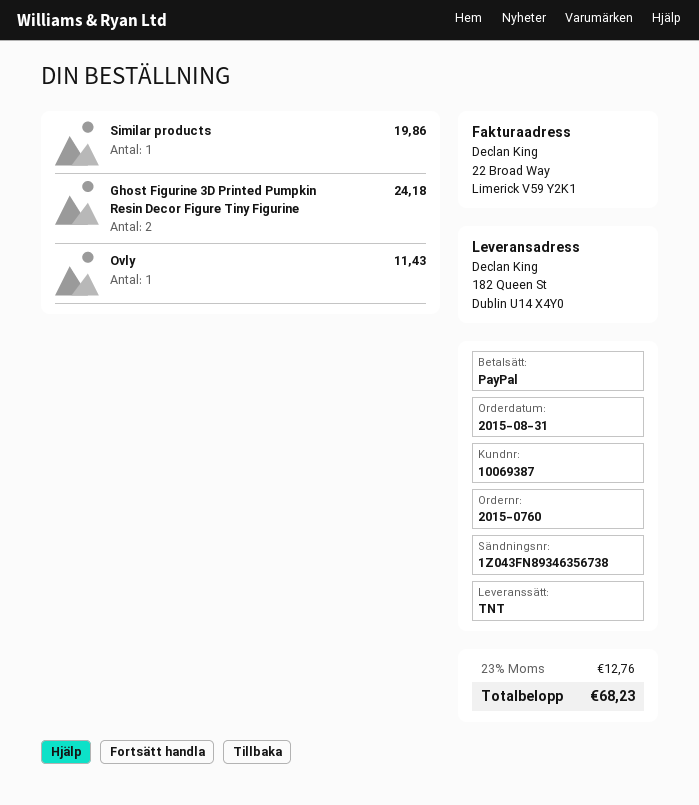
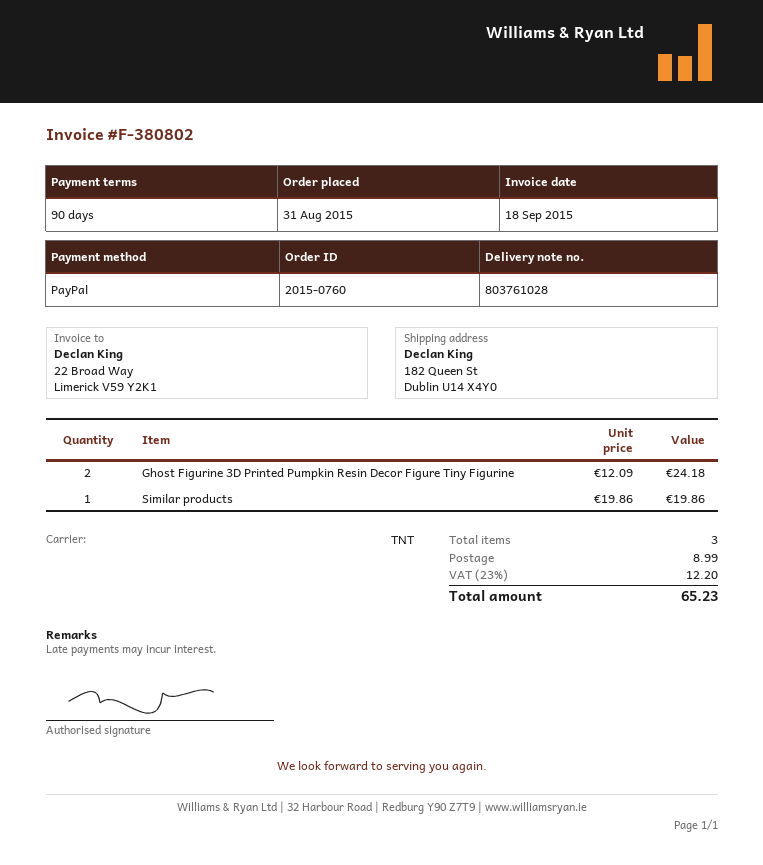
Ovly: 1 for 11.43 -> none
shipping: none -> 8.99
tax: 23% = 12.76 -> 23% = 12.20
total: 68.23 -> 65.23

